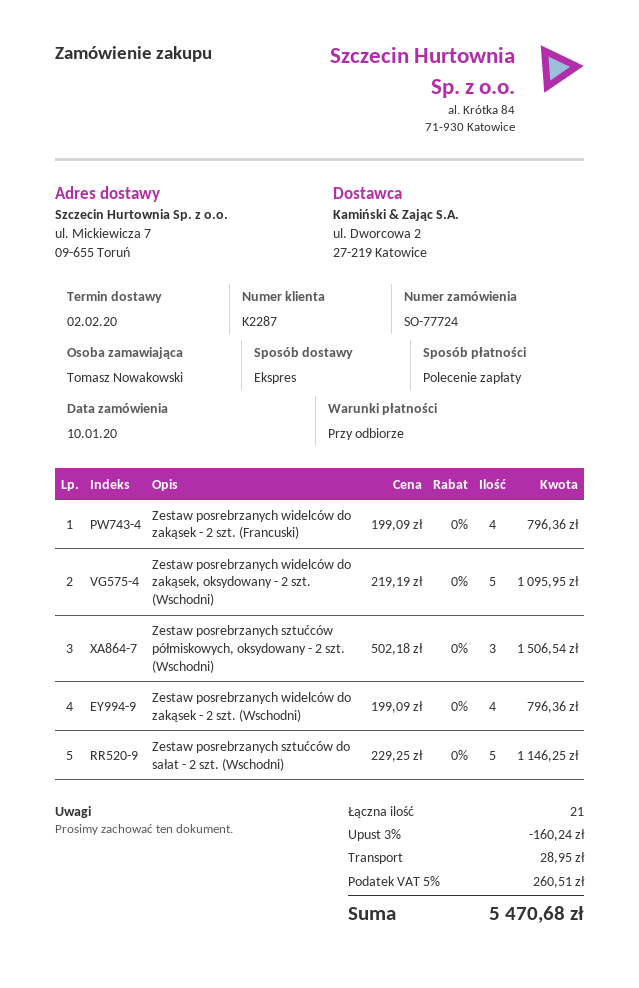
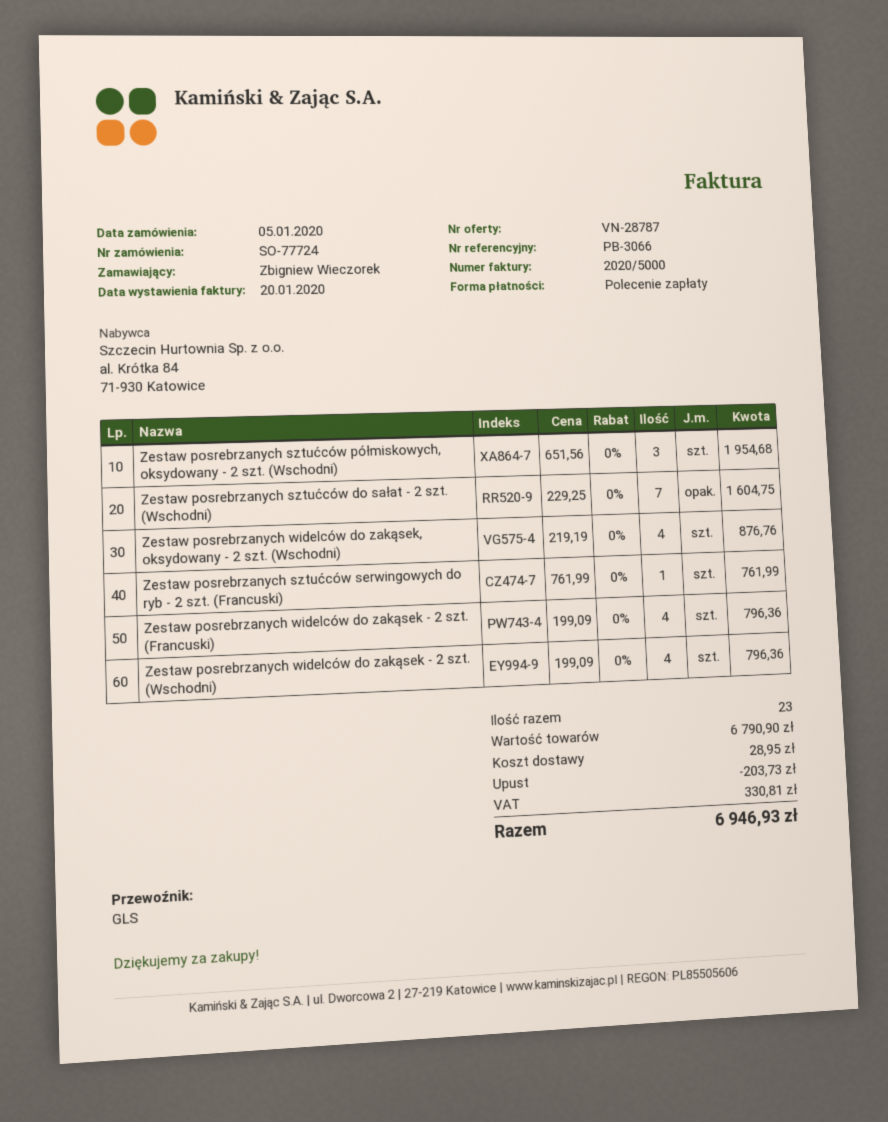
order date: 2020-01-10 -> 2020-01-05
ordered by: Tomasz Nowakowski -> Zbigniew Wieczorek
shipping method: express -> GLS
Zestaw posrebrzanych widelców do zakąsek, oksydowany - 2 szt. (Wschodni): 5 x 219.19 = 1095.95 -> 4 x 219.19 = 876.76
Zestaw posrebrzanych sztućców półmiskowych, oksydowany - 2 szt. (Wschodni): 3 x 502.18 = 1506.54 -> 3 x 651.56 = 1954.68
Zestaw posrebrzanych sztućców do sałat - 2 szt. (Wschodni): 5 x 229.25 = 1146.25 -> 7 x 229.25 = 1604.75
Zestaw posrebrzanych sztućców serwingowych do ryb - 2 szt. (Francuski): none -> 1 x 761.99 = 761.99
total quantity: 21 -> 23
discount: 160.24 -> 203.73
tax: 260.51 -> 330.81
total: 5470.68 -> 6946.93

